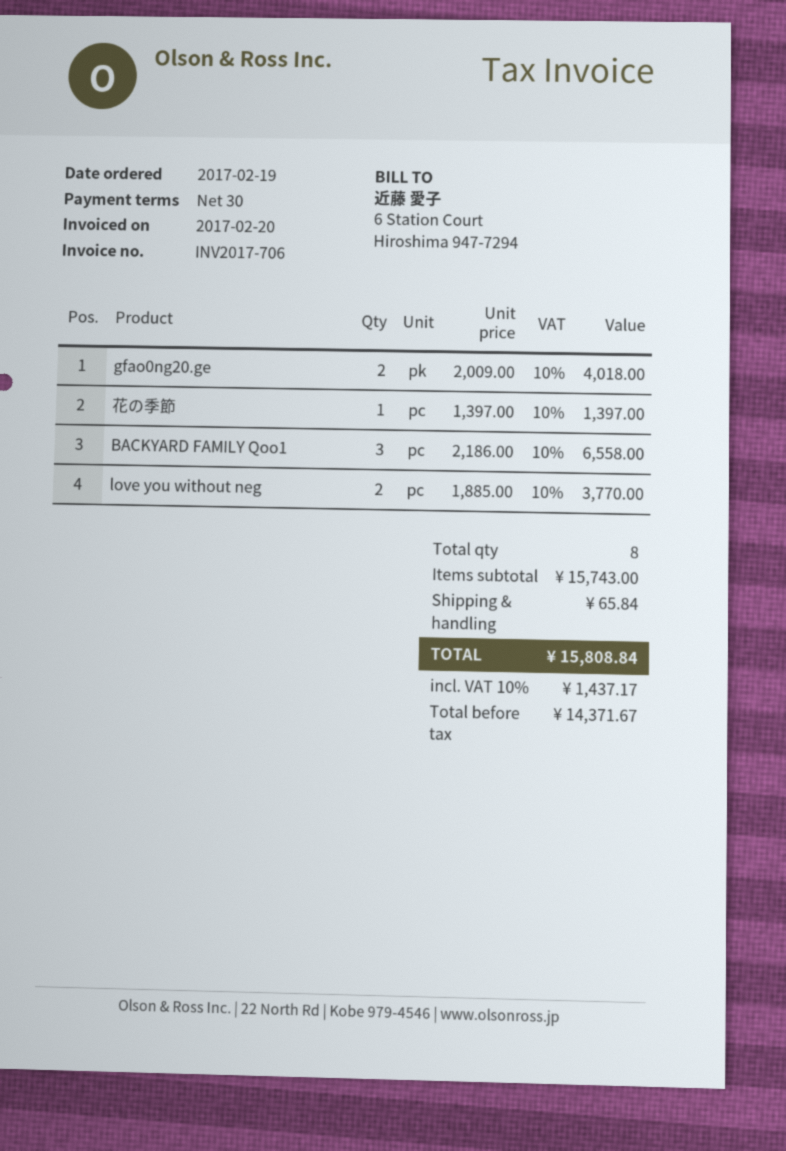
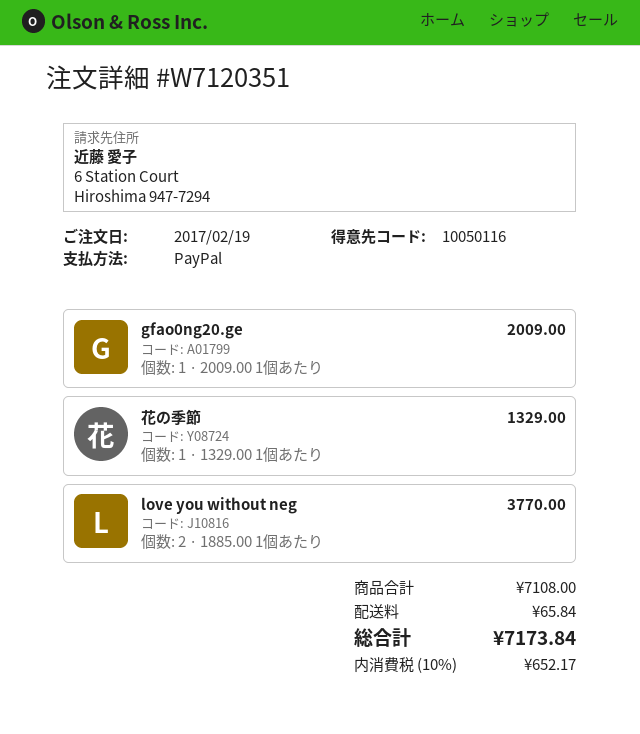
gfao0ng20.ge: 2 x 2009.00 = 4018.00 -> 1 x 2009.00 = 2009.00
花の季節: 1 x 1397.00 = 1397.00 -> 1 x 1329.00 = 1329.00
BACKYARD FAMILY Qoo1: 3 x 2186.00 = 6558.00 -> none
subtotal: 15743.00 -> 7108.00
tax: 10% = 1437.17 -> 10% = 652.17
total: 15808.84 -> 7173.84

